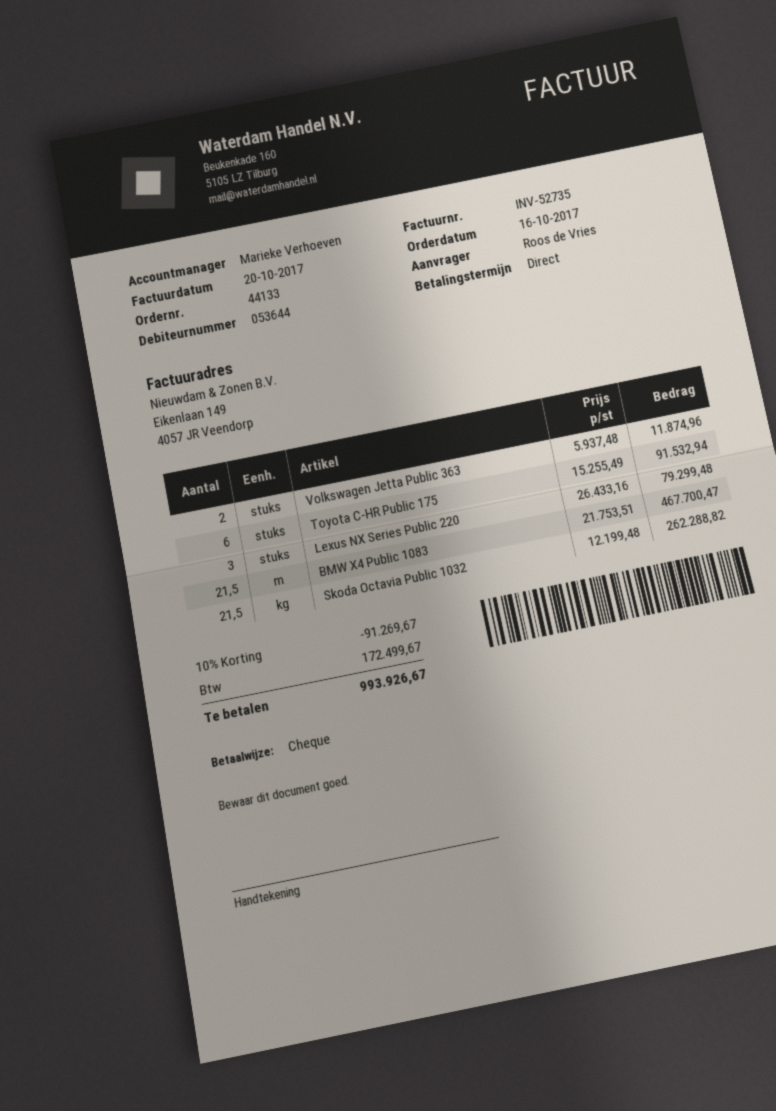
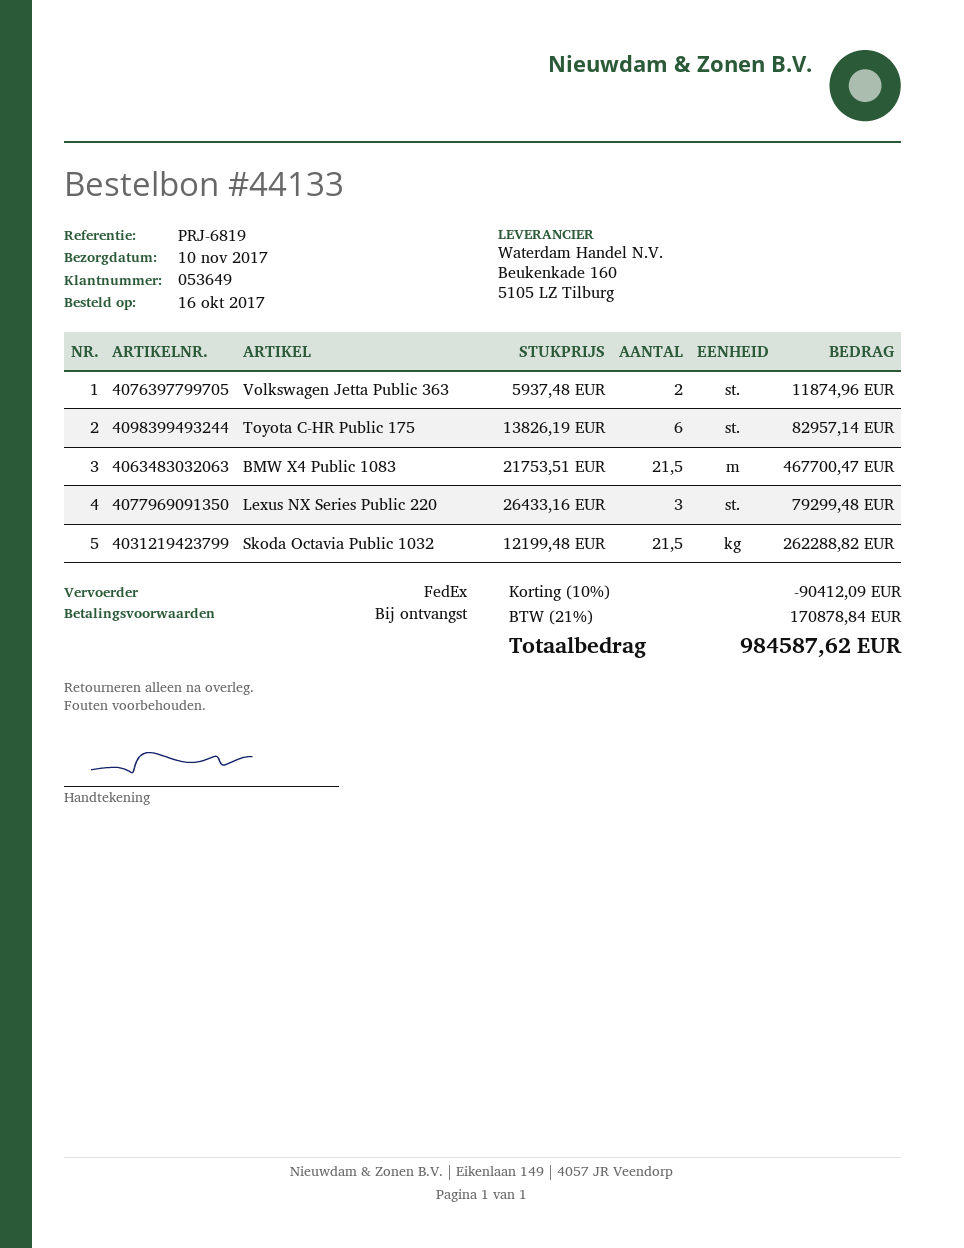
customer number: 053644 -> 053649
Toyota C-HR Public 175: 6 x 15255.49 = 91532.94 -> 6 x 13826.19 = 82957.14
discount: 10% = 91269.67 -> 10% = 90412.09
tax: 172499.67 -> 170878.84
total: 993926.67 -> 984587.62

